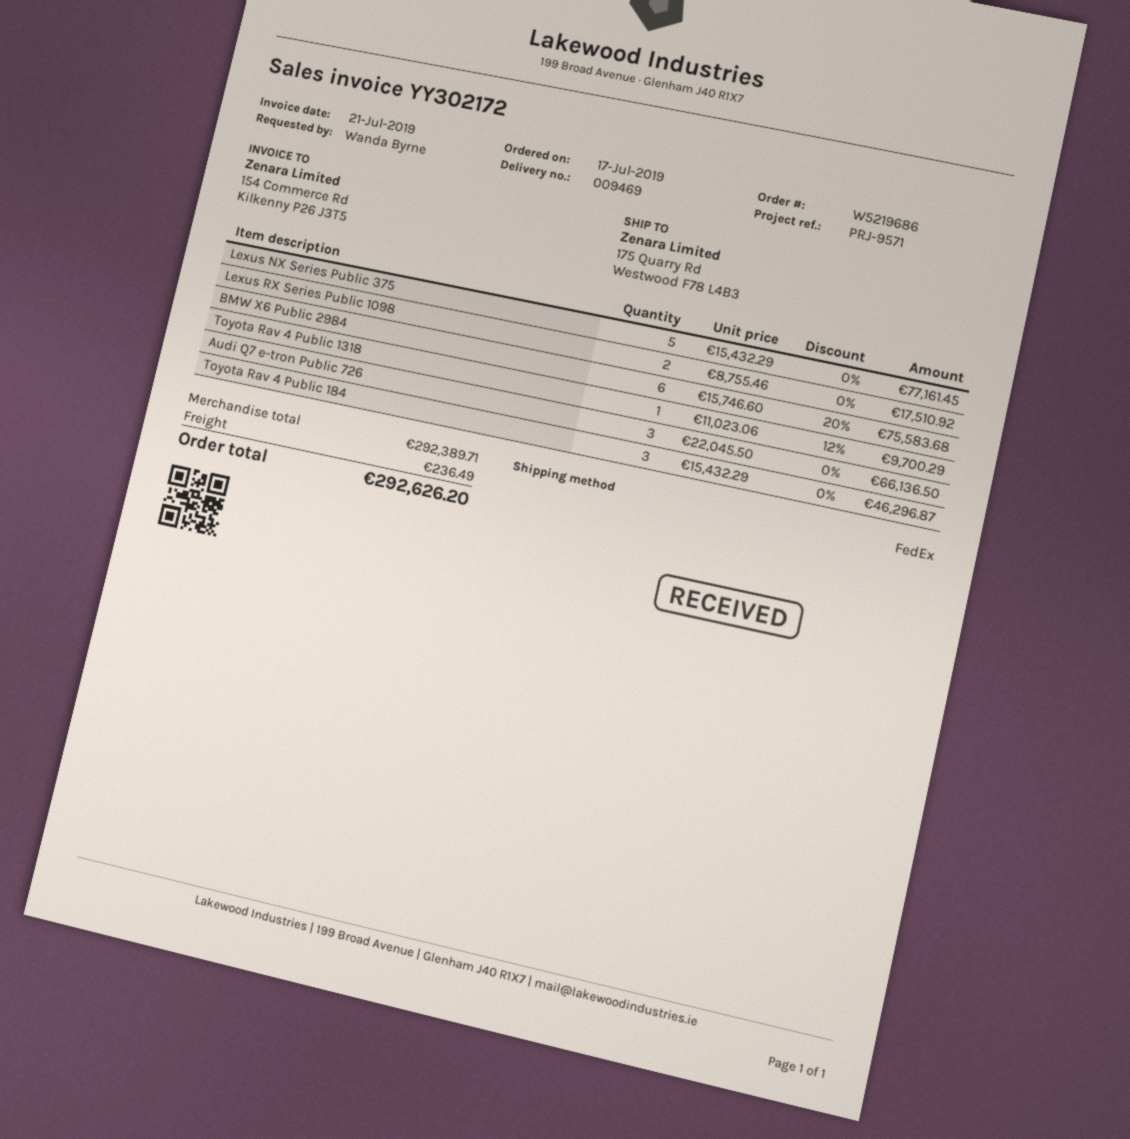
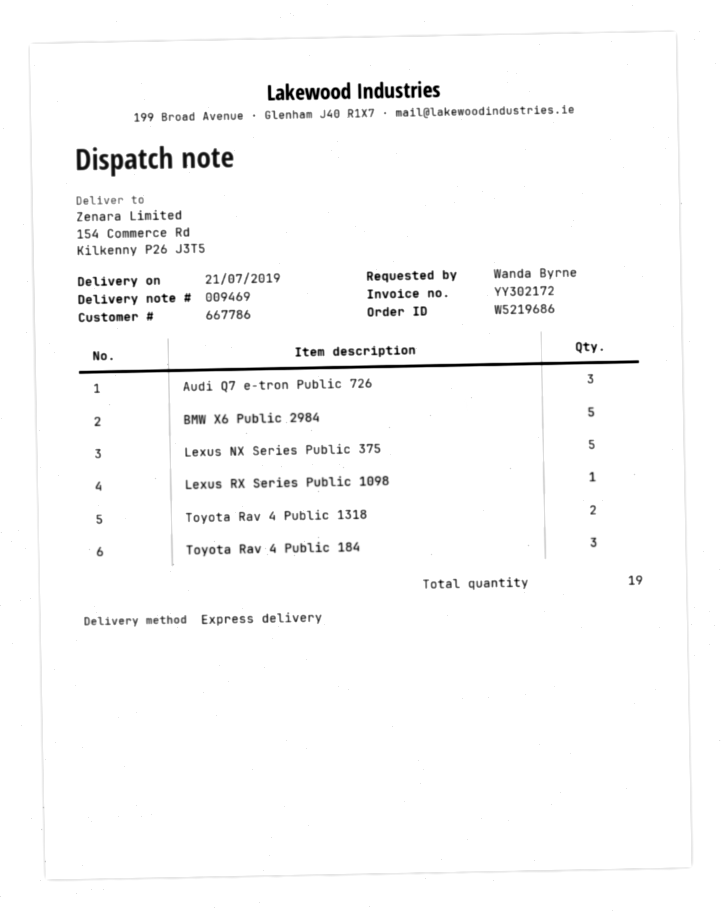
shipping method: FedEx -> express
ship to: 175 Quarry Rd, Westwood F78 L4B3 -> 154 Commerce Rd, Kilkenny P26 J3T5
Lexus RX Series Public 1098: 2 -> 1
BMW X6 Public 2984: 6 -> 5
Toyota Rav 4 Public 1318: 1 -> 2

